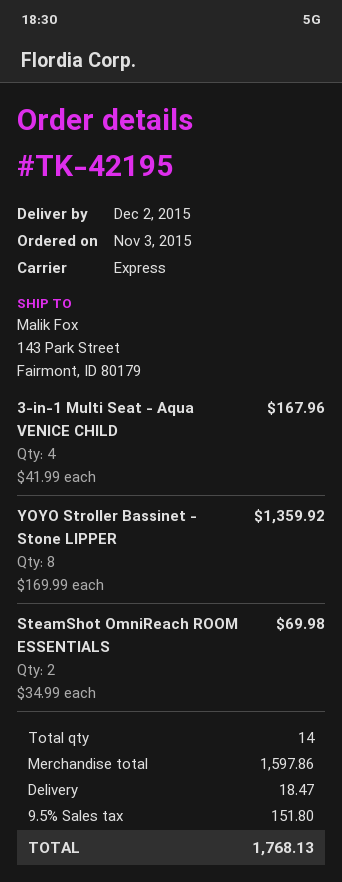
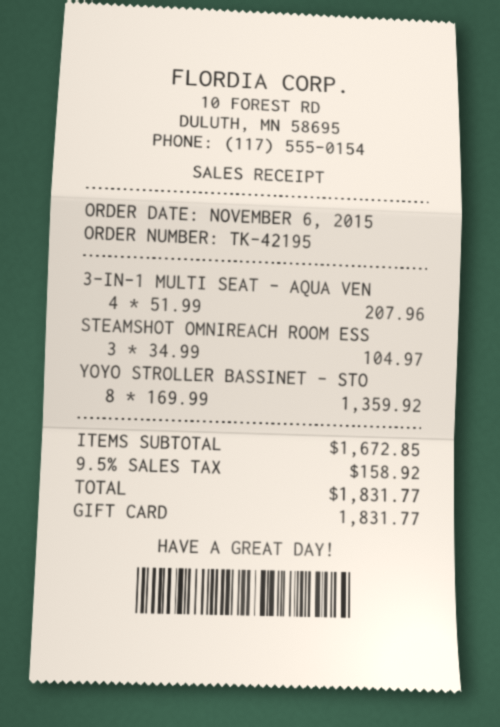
order date: 2015-11-03 -> 2015-11-06
3-in-1 Multi Seat - Aqua VENICE CHILD: 4 x 41.99 = 167.96 -> 4 x 51.99 = 207.96
SteamShot OmniReach ROOM ESSENTIALS: 2 x 34.99 = 69.98 -> 3 x 34.99 = 104.97
subtotal: 1597.86 -> 1672.85
shipping: 18.47 -> none
tax: 9.5% = 151.80 -> 9.5% = 158.92
total: 1768.13 -> 1831.77

